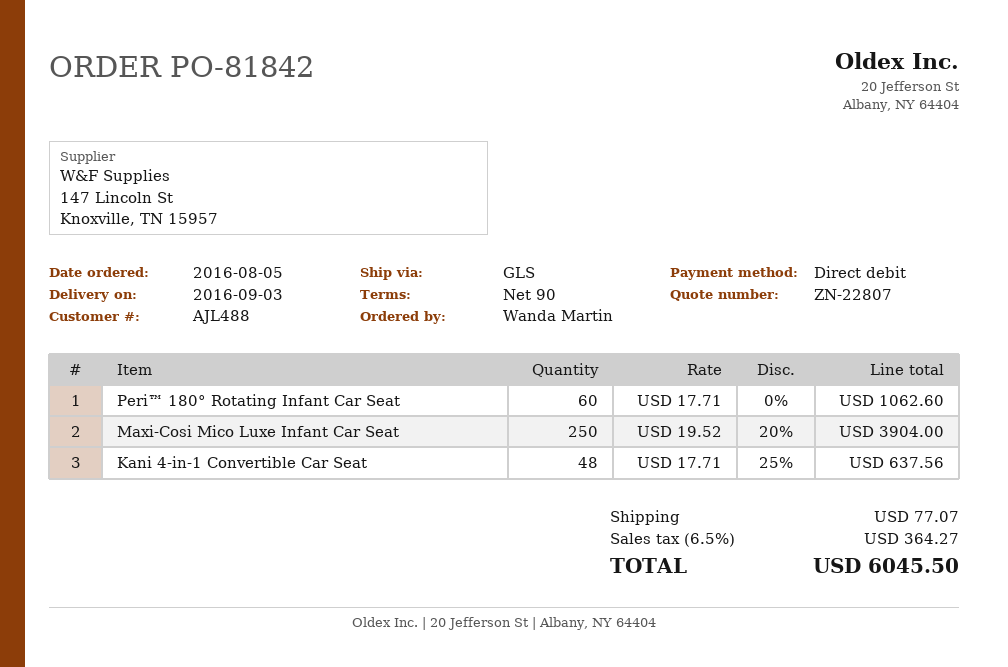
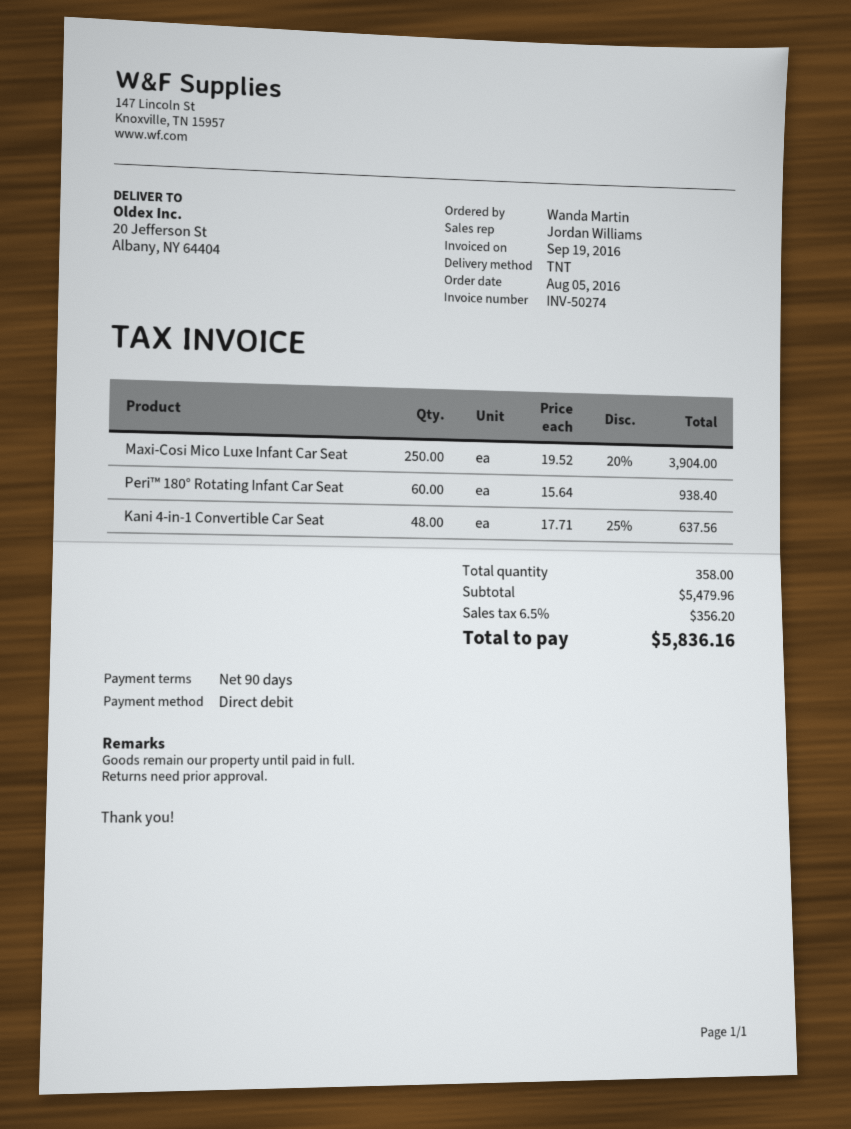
shipping method: GLS -> TNT
Peri™ 180° Rotating Infant Car Seat: 60 x 17.71 = 1062.60 -> 60 x 15.64 = 938.40
shipping: 77.07 -> none
tax: 6.5% = 364.27 -> 6.5% = 356.20
total: 6045.50 -> 5836.16

